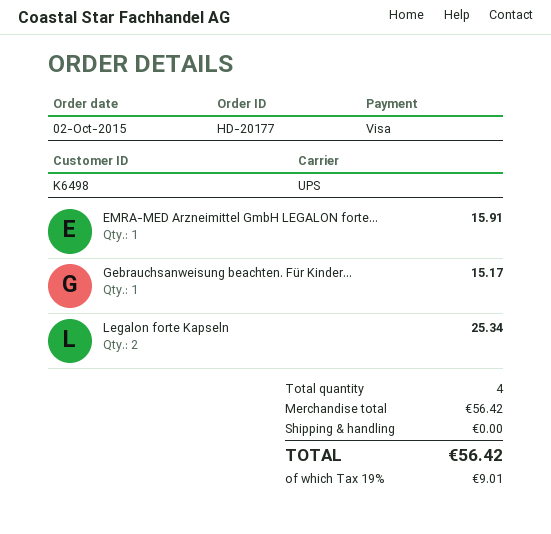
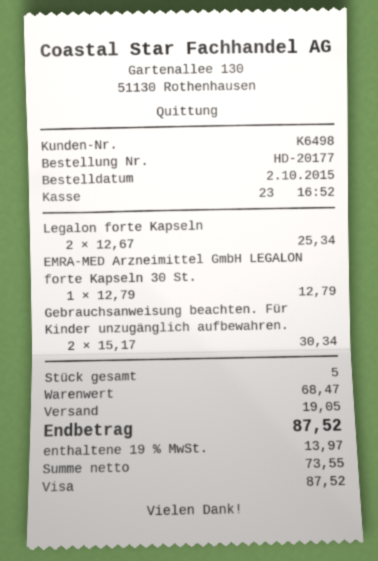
EMRA-MED Arzneimittel GmbH LEGALON forte...: 1 for 15.91 -> 1 for 12.79
Gebrauchsanweisung beachten. Für Kinder...: 1 for 15.17 -> 2 for 30.34
total quantity: 4 -> 5
subtotal: 56.42 -> 68.47
shipping: 0.00 -> 19.05
tax: 19% = 9.01 -> 19% = 13.97
total: 56.42 -> 87.52

